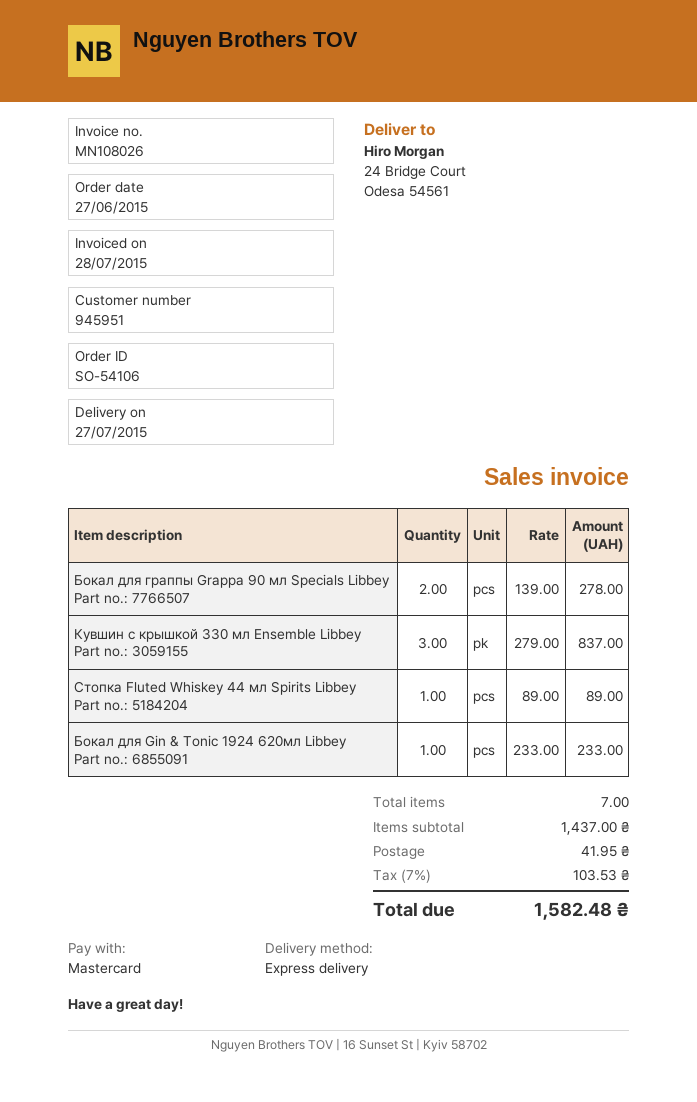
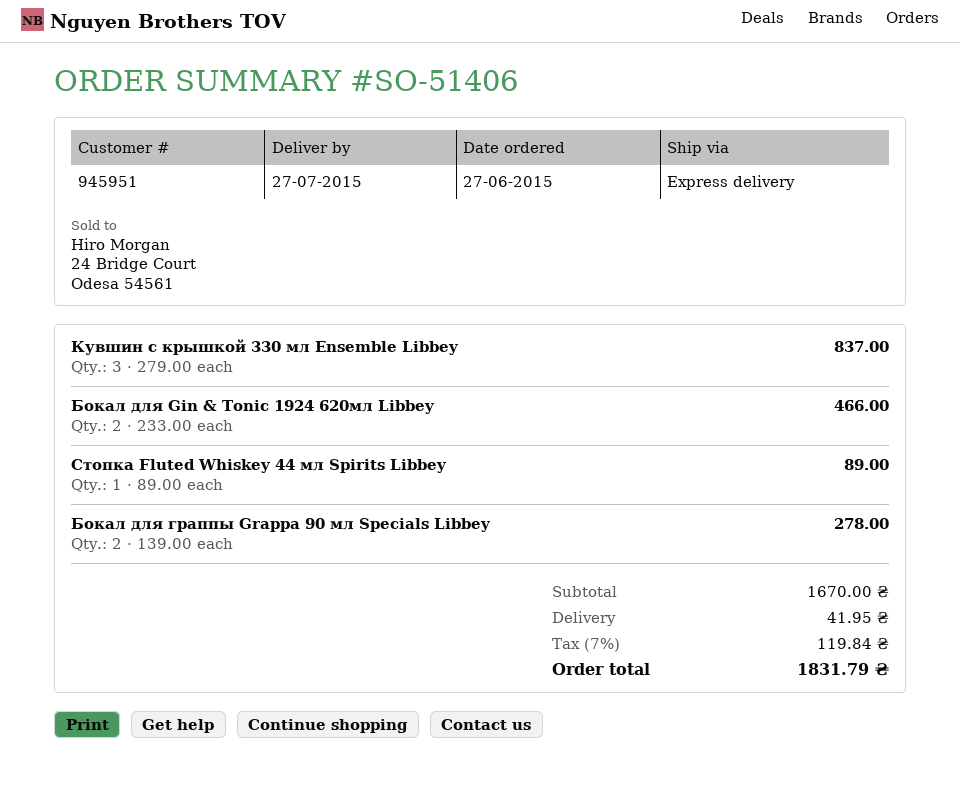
order number: SO-54106 -> SO-51406
Бокал для Gin & Tonic 1924 620мл Libbey: 1 x 233.00 = 233.00 -> 2 x 233.00 = 466.00
subtotal: 1437.00 -> 1670.00
tax: 7% = 103.53 -> 7% = 119.84
total: 1582.48 -> 1831.79

